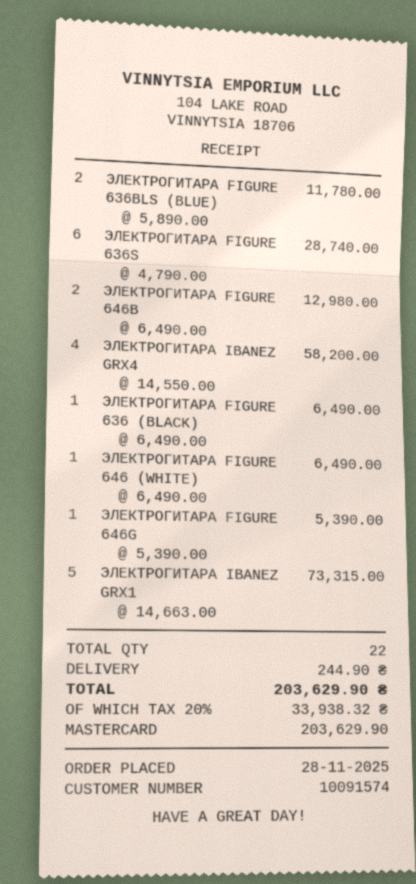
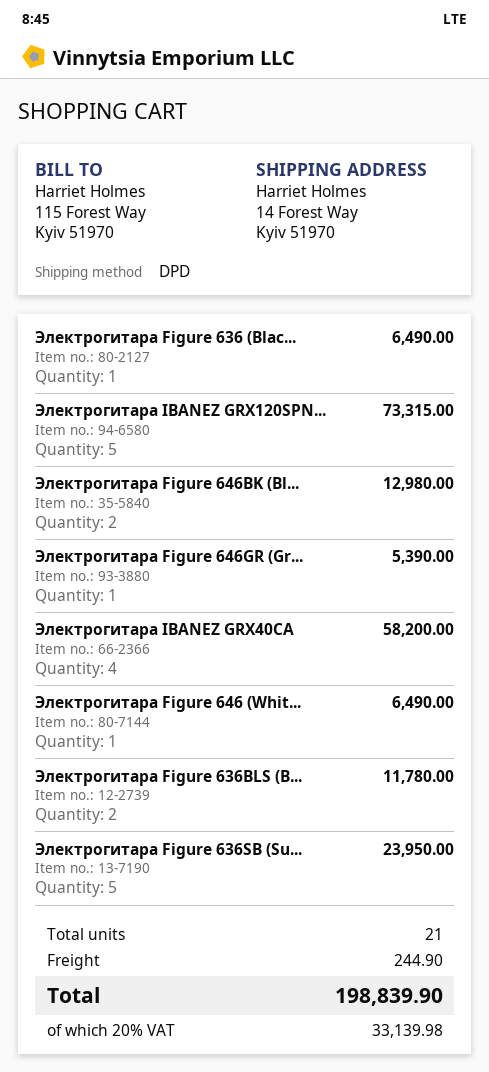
ЭЛЕКТРОГИТАРА FIGURE 636S: 6 for 28740.00 -> 5 for 23950.00
total quantity: 22 -> 21
tax: 20% = 33938.32 -> 20% = 33139.98
total: 203629.90 -> 198839.90

